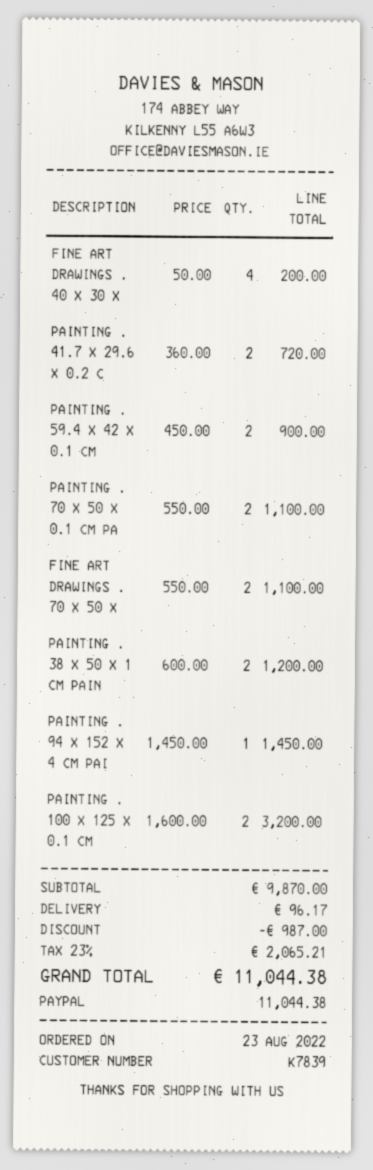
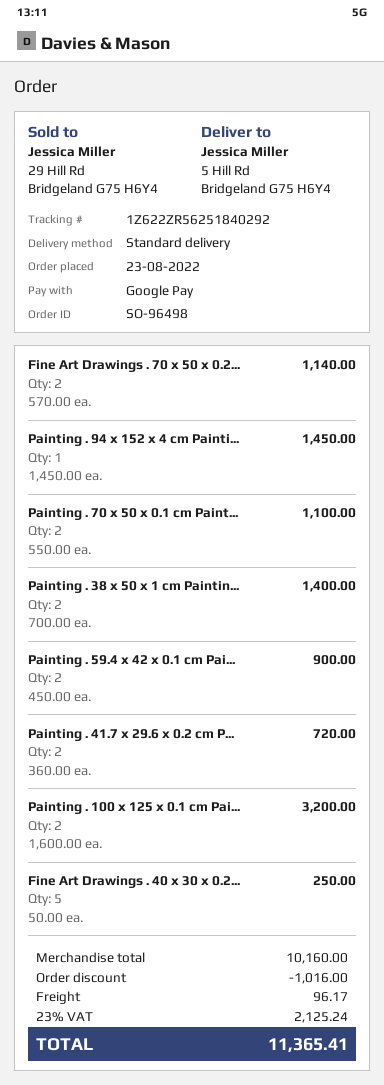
payment method: PayPal -> Google Pay
FINE ART DRAWINGS . 40 X 30 X: 4 x 50.00 = 200.00 -> 5 x 50.00 = 250.00
FINE ART DRAWINGS . 70 X 50 X: 2 x 550.00 = 1100.00 -> 2 x 570.00 = 1140.00
PAINTING . 38 X 50 X 1 CM PAIN: 2 x 600.00 = 1200.00 -> 2 x 700.00 = 1400.00
subtotal: 9870.00 -> 10160.00
discount: 987.00 -> 1016.00
tax: 23% = 2065.21 -> 23% = 2125.24
total: 11044.38 -> 11365.41

